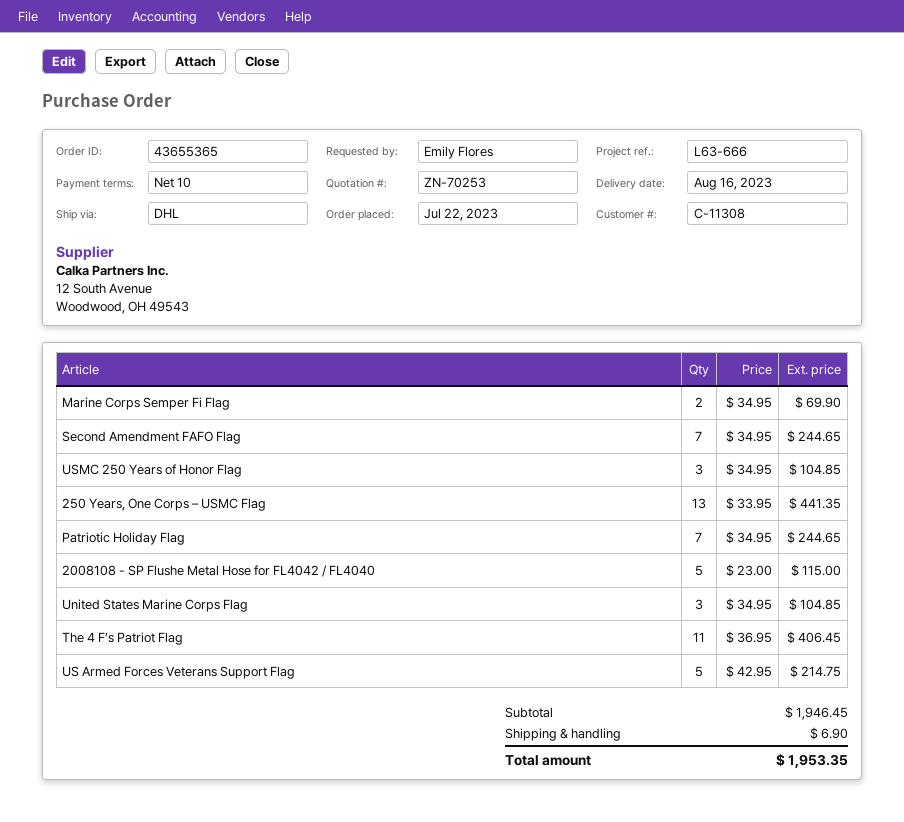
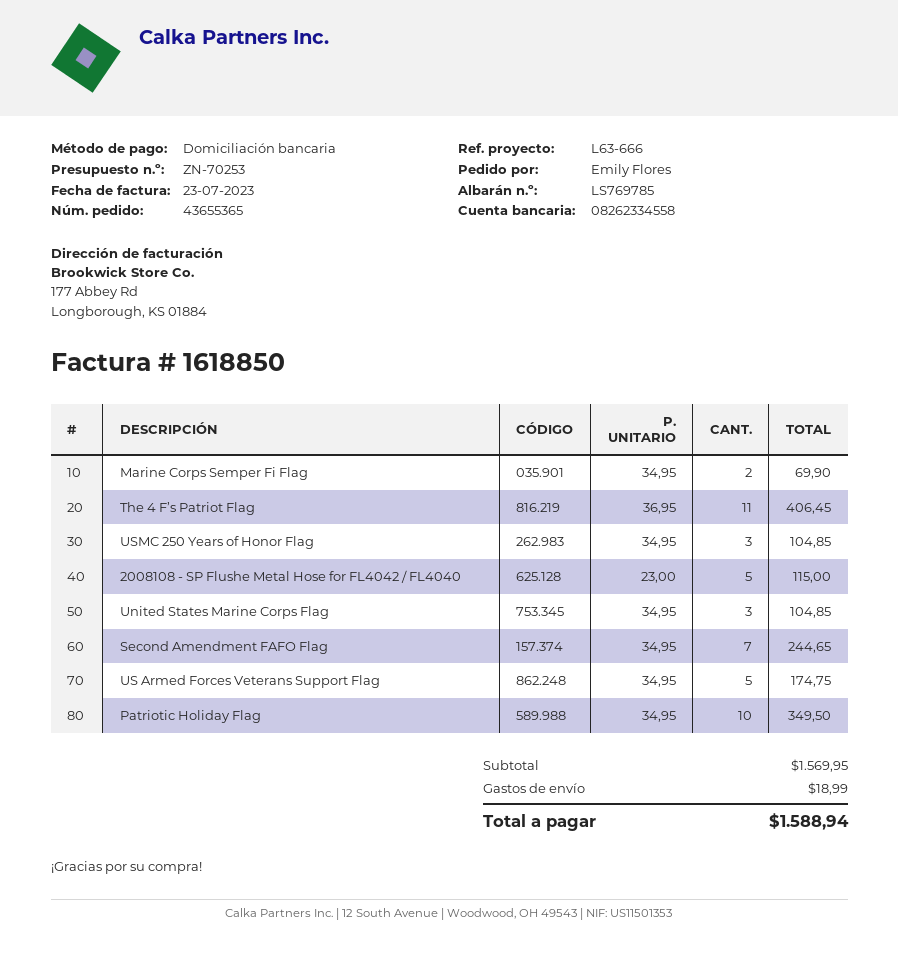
250 Years, One Corps – USMC Flag: 13 x 33.95 = 441.35 -> none
Patriotic Holiday Flag: 7 x 34.95 = 244.65 -> 10 x 34.95 = 349.50
US Armed Forces Veterans Support Flag: 5 x 42.95 = 214.75 -> 5 x 34.95 = 174.75
subtotal: 1946.45 -> 1569.95
shipping: 6.90 -> 18.99
total: 1953.35 -> 1588.94

